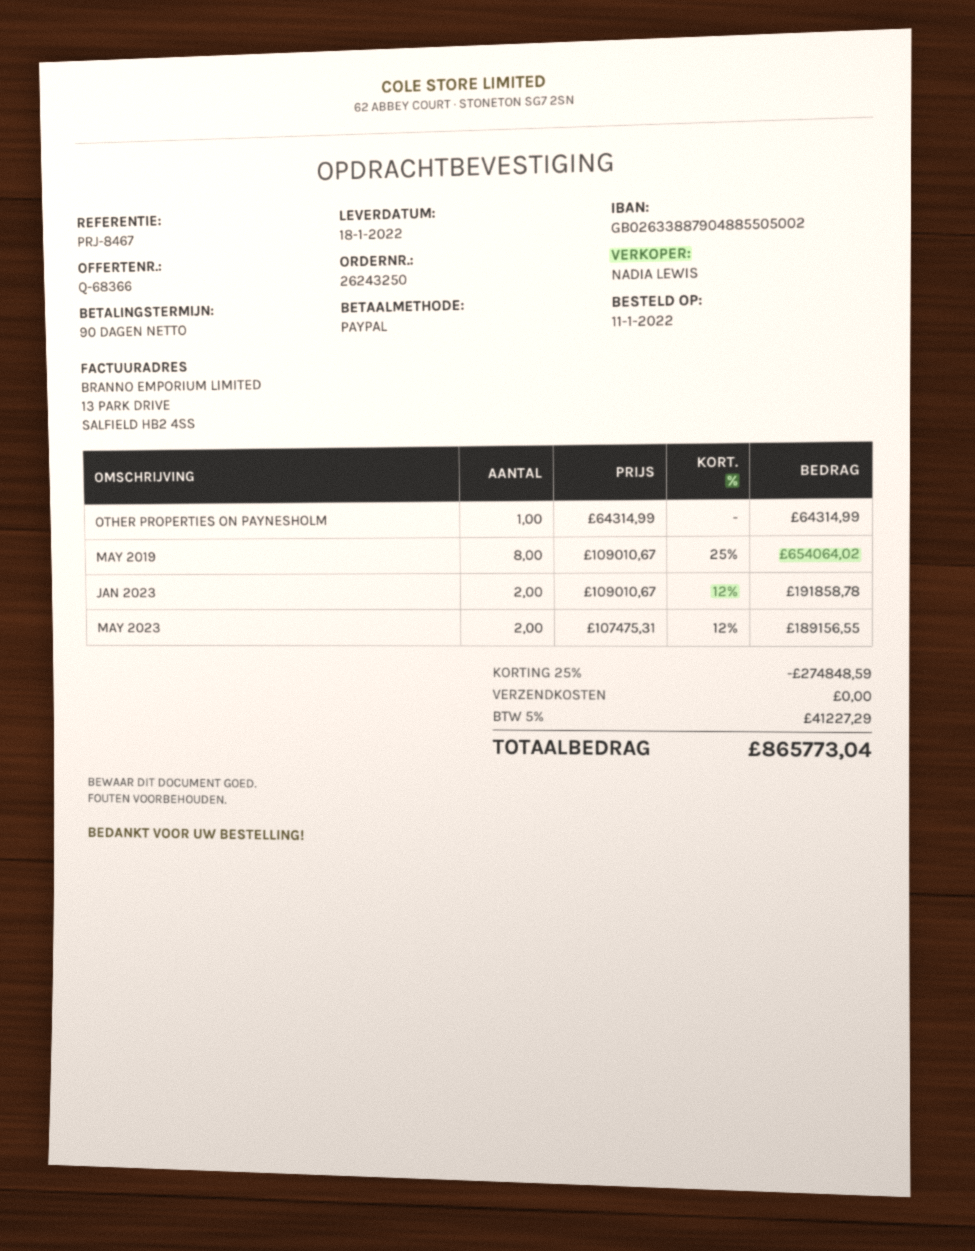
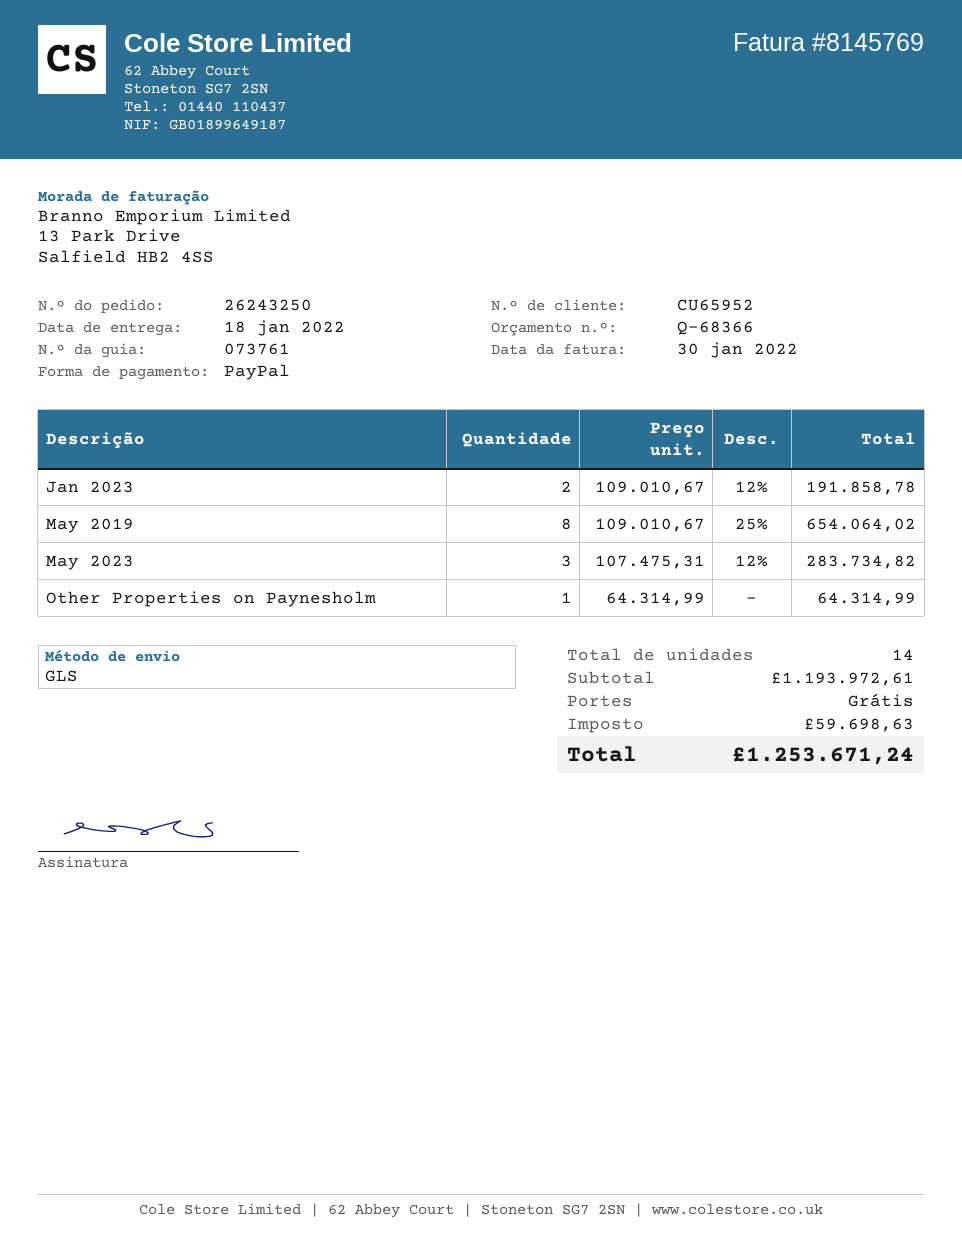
MAY 2023: 2 x 107475.31 - 12% = 189156.55 -> 3 x 107475.31 - 12% = 283734.82
discount: 25% = 274848.59 -> none
tax: 41227.29 -> 59698.63
total: 865773.04 -> 1253671.24

